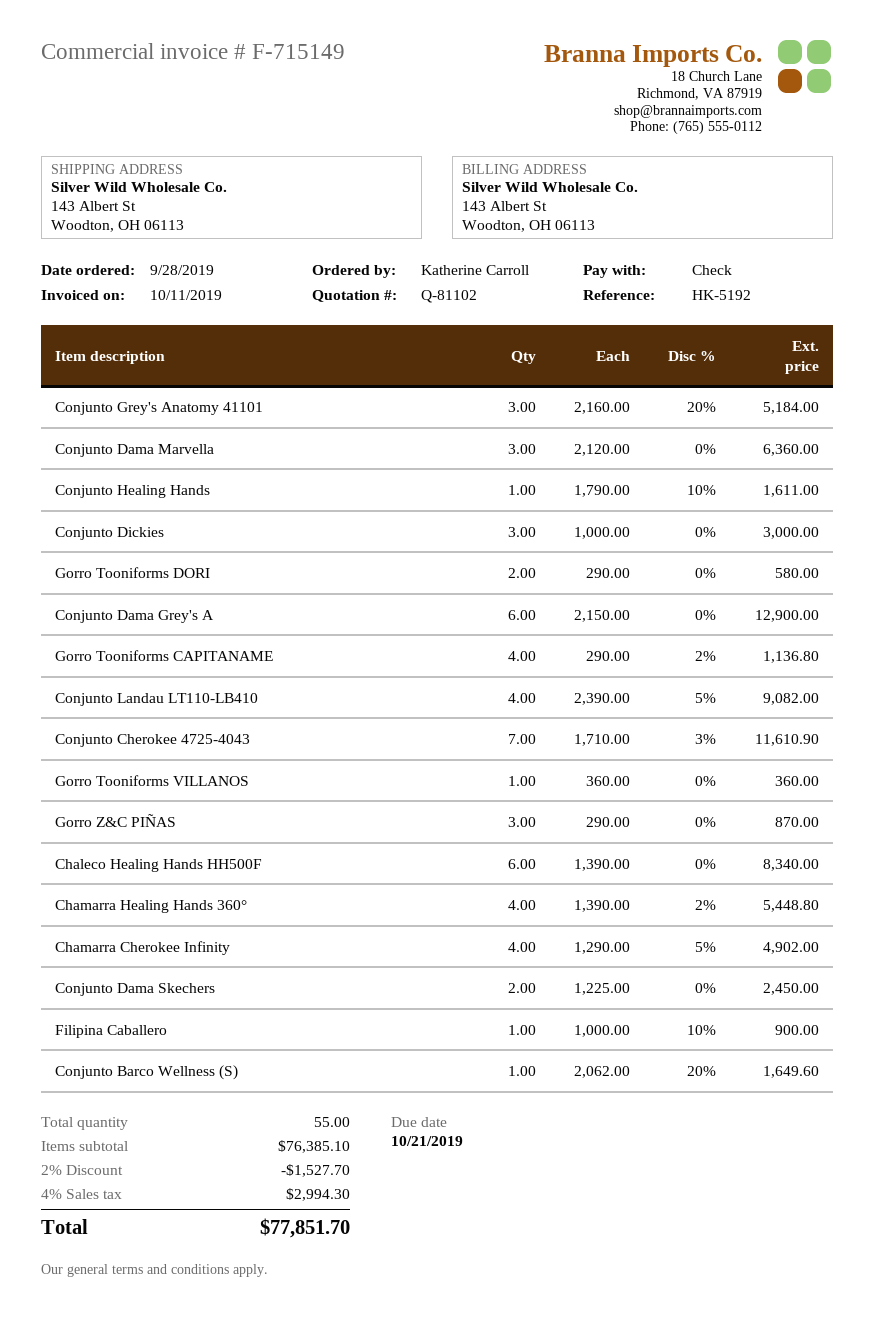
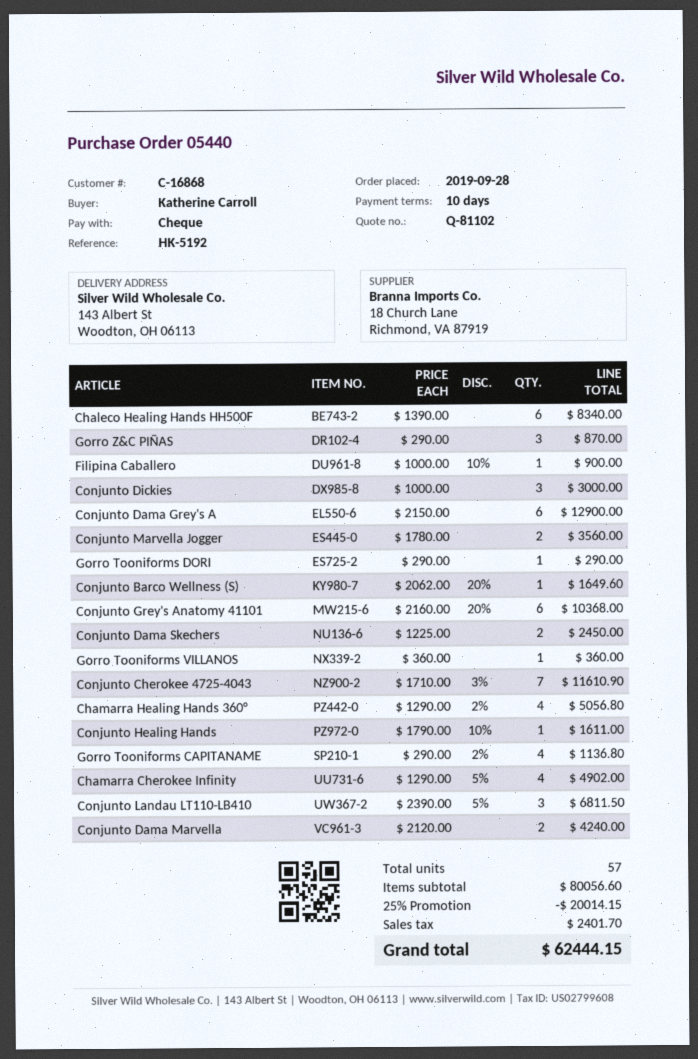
Conjunto Grey's Anatomy 41101: 3 x 2160.00 - 20% = 5184.00 -> 6 x 2160.00 - 20% = 10368.00
Conjunto Dama Marvella: 3 x 2120.00 = 6360.00 -> 2 x 2120.00 = 4240.00
Gorro Tooniforms DORI: 2 x 290.00 = 580.00 -> 1 x 290.00 = 290.00
Conjunto Landau LT110-LB410: 4 x 2390.00 - 5% = 9082.00 -> 3 x 2390.00 - 5% = 6811.50
Chamarra Healing Hands 360°: 4 x 1390.00 - 2% = 5448.80 -> 4 x 1290.00 - 2% = 5056.80
Conjunto Marvella Jogger: none -> 2 x 1780.00 = 3560.00
total quantity: 55 -> 57
subtotal: 76385.10 -> 80056.60
discount: 2% = 1527.70 -> 25% = 20014.15
tax: 2994.30 -> 2401.70
total: 77851.70 -> 62444.15

